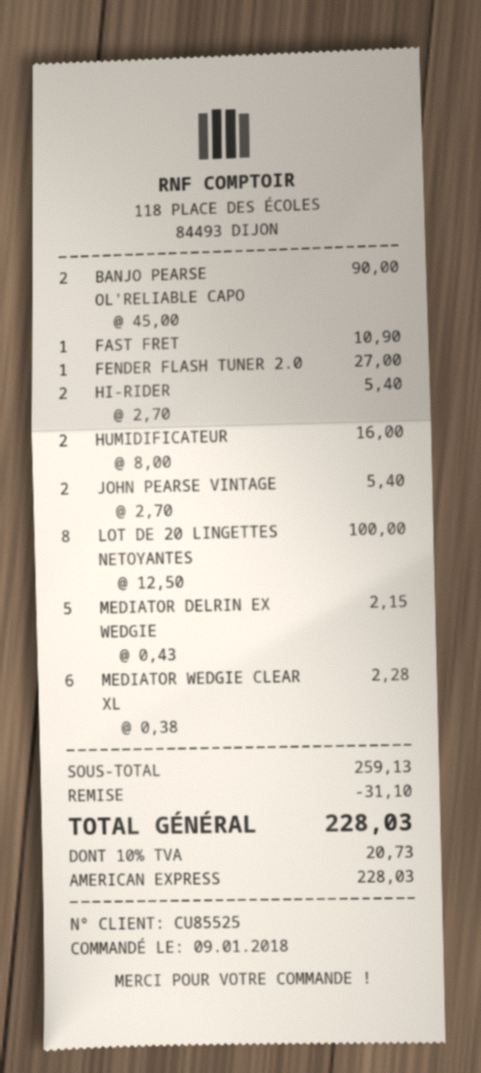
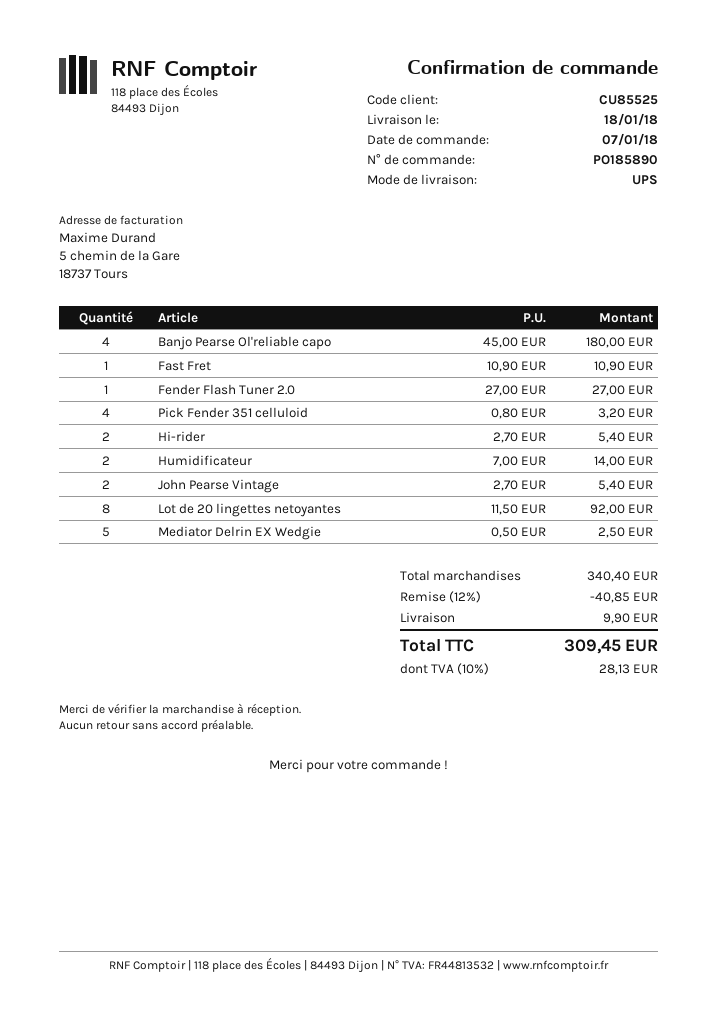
order date: 2018-01-09 -> 2018-01-07
BANJO PEARSE OL'RELIABLE CAPO: 2 x 45.00 = 90.00 -> 4 x 45.00 = 180.00
HUMIDIFICATEUR: 2 x 8.00 = 16.00 -> 2 x 7.00 = 14.00
LOT DE 20 LINGETTES NETOYANTES: 8 x 12.50 = 100.00 -> 8 x 11.50 = 92.00
MEDIATOR DELRIN EX WEDGIE: 5 x 0.43 = 2.15 -> 5 x 0.50 = 2.50
MEDIATOR WEDGIE CLEAR XL: 6 x 0.38 = 2.28 -> none
Pick Fender 351 celluloid: none -> 4 x 0.80 = 3.20
subtotal: 259.13 -> 340.40
discount: 31.10 -> 40.85
shipping: none -> 9.90
tax: 10% = 20.73 -> 10% = 28.13
total: 228.03 -> 309.45

